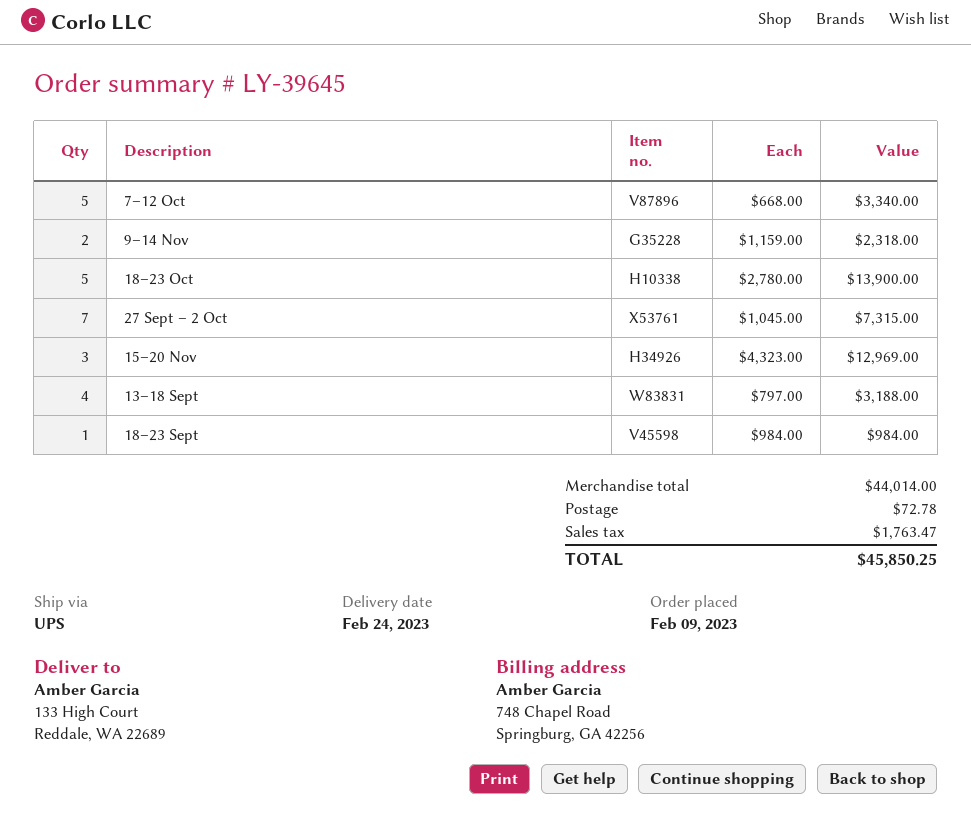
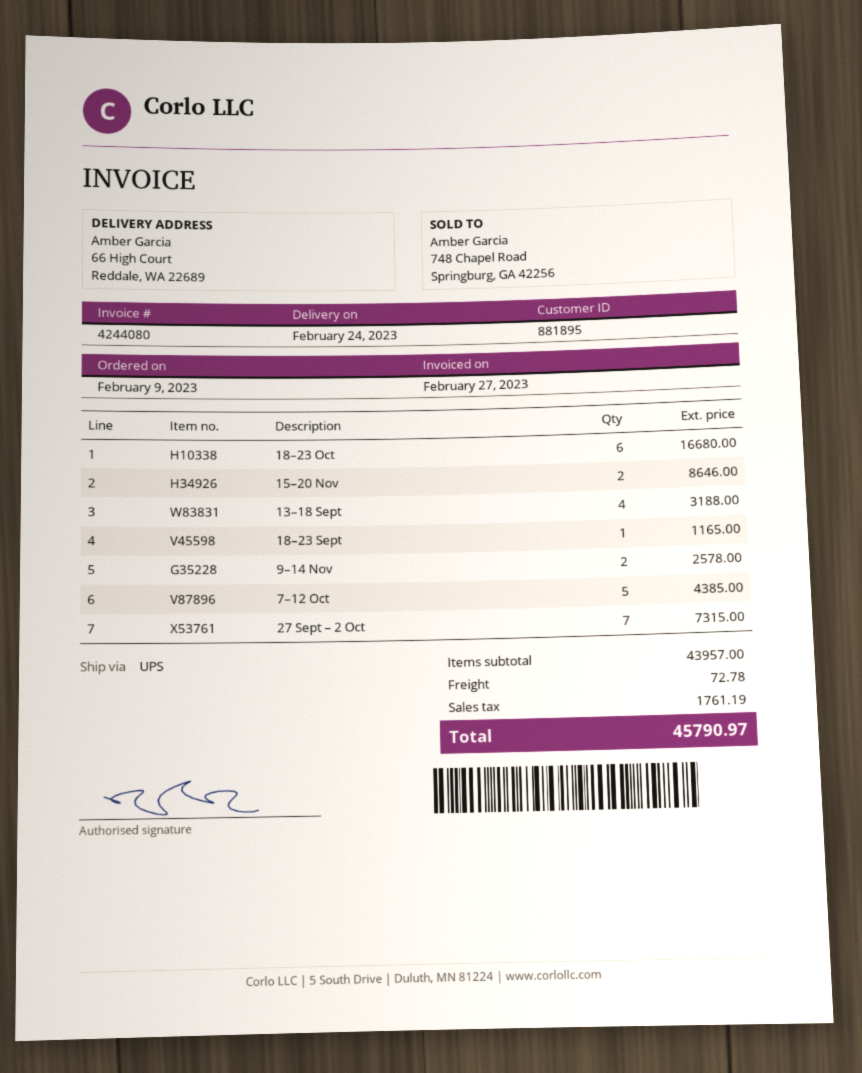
ship to: 133 High Court, Reddale, WA 22689 -> 66 High Court, Reddale, WA 22689
7–12 Oct: 5 for 3340.00 -> 5 for 4385.00
9–14 Nov: 2 for 2318.00 -> 2 for 2578.00
18–23 Oct: 5 for 13900.00 -> 6 for 16680.00
15–20 Nov: 3 for 12969.00 -> 2 for 8646.00
18–23 Sept: 1 for 984.00 -> 1 for 1165.00
subtotal: 44014.00 -> 43957.00
tax: 1763.47 -> 1761.19
total: 45850.25 -> 45790.97

